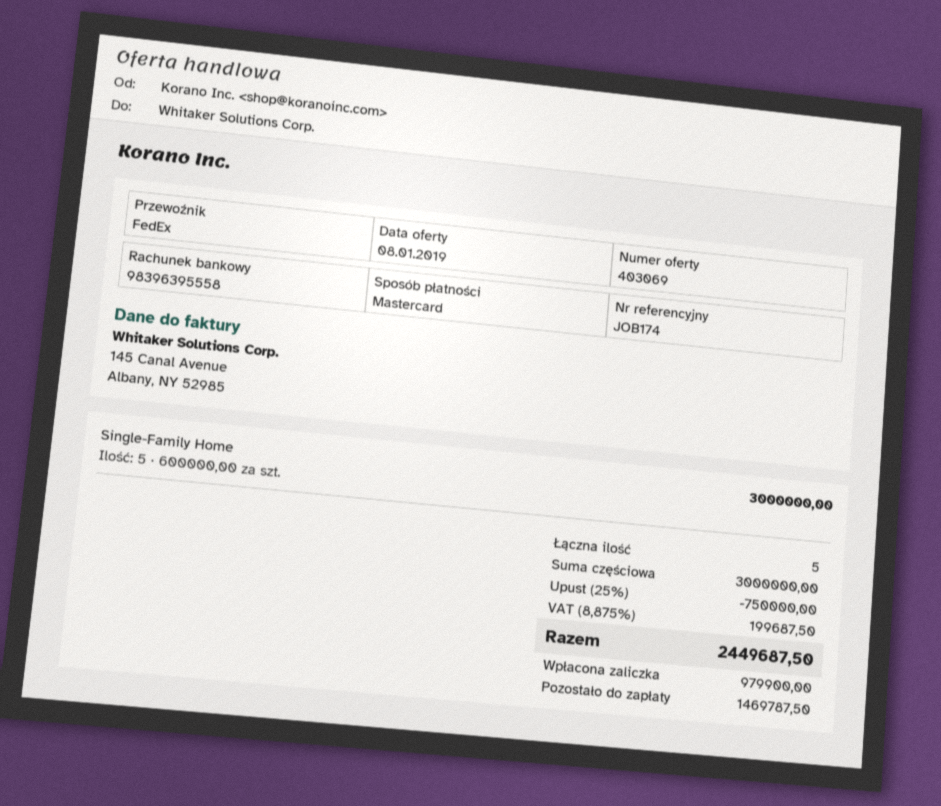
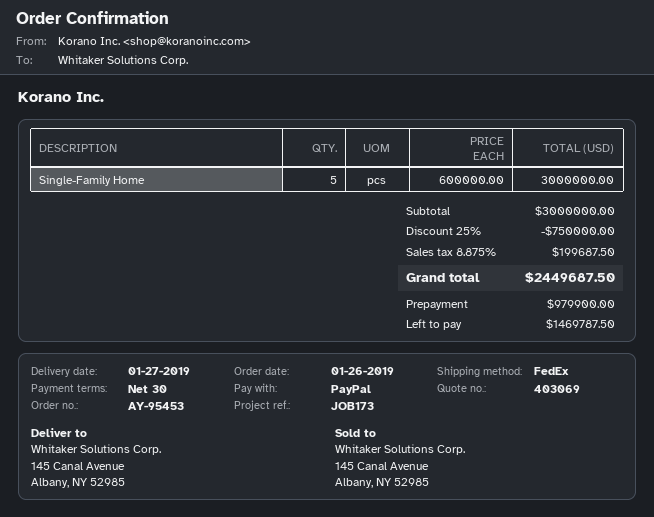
reference: JOB174 -> JOB173
payment method: Mastercard -> PayPal

